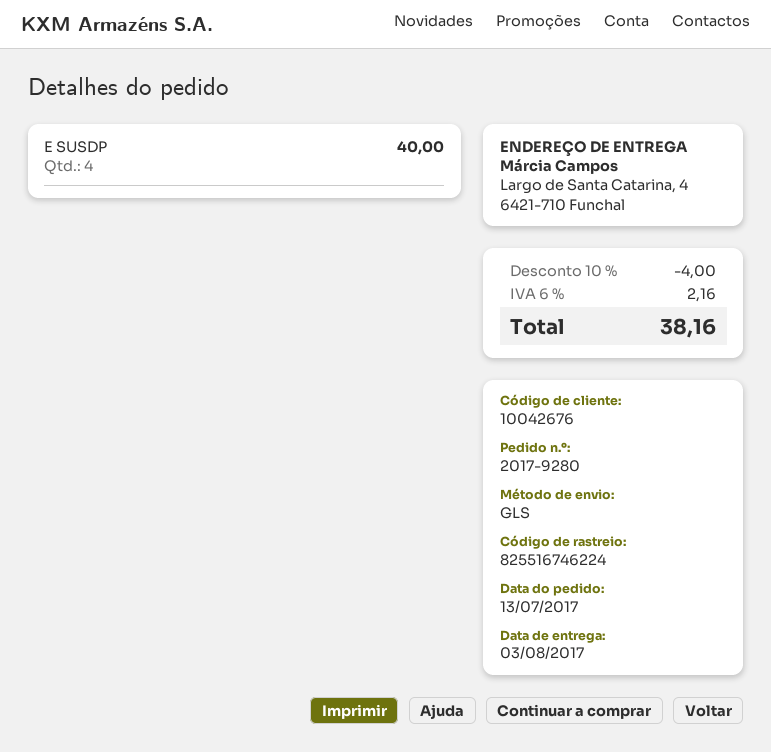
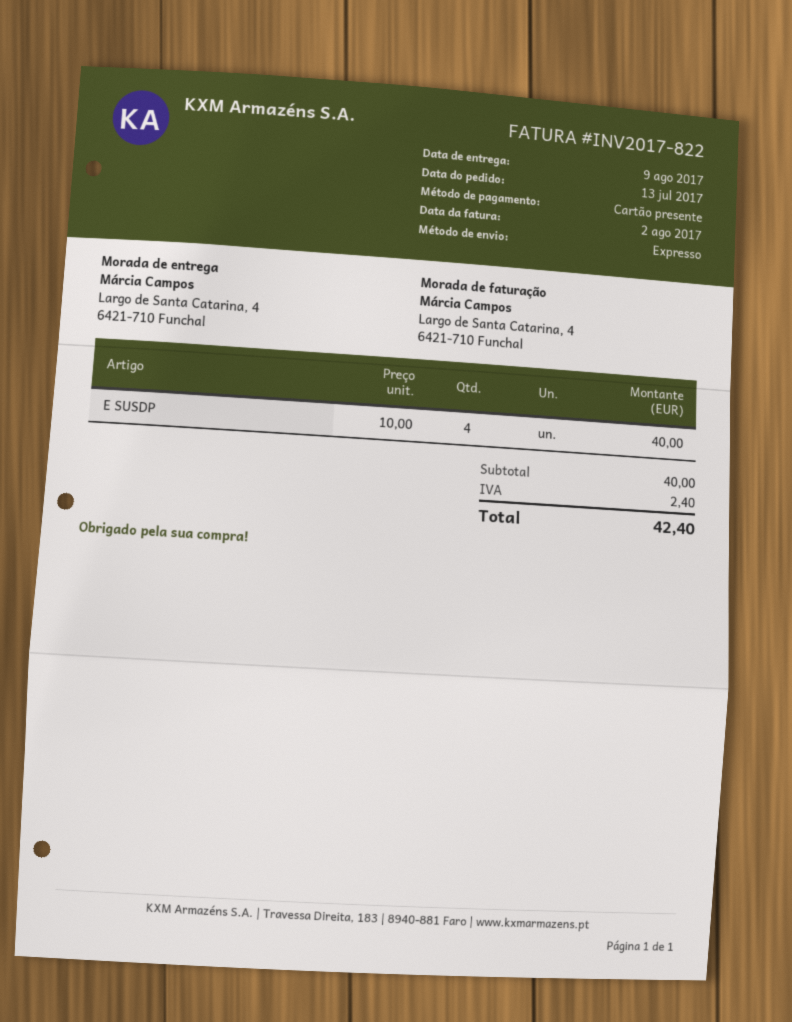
delivery date: 2017-08-03 -> 2017-08-09
shipping method: GLS -> express
discount: 10% = 4.00 -> none
tax: 2.16 -> 2.40
total: 38.16 -> 42.40

